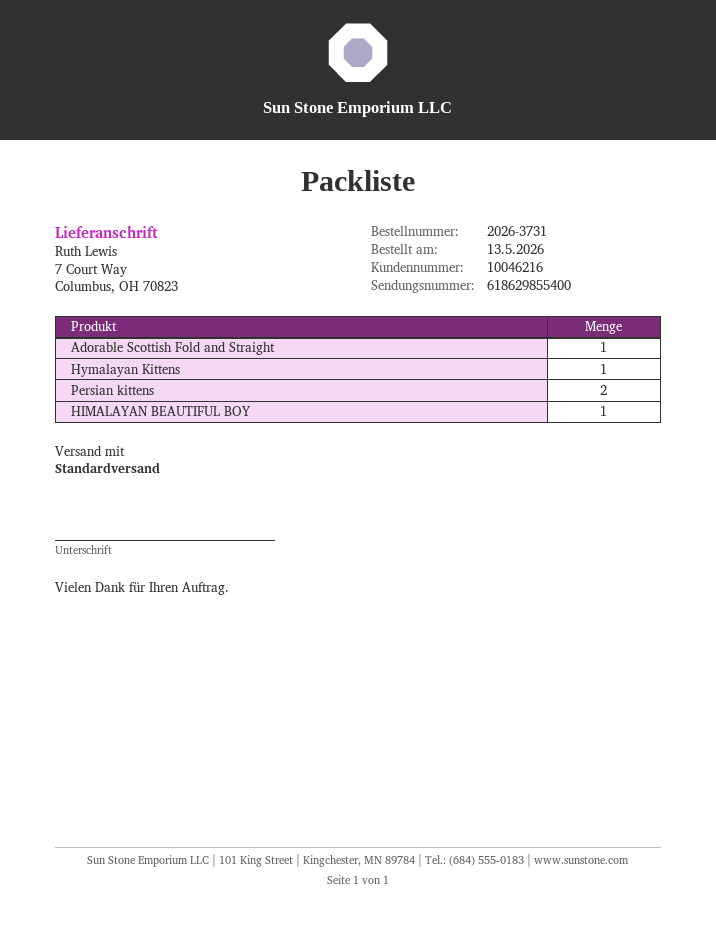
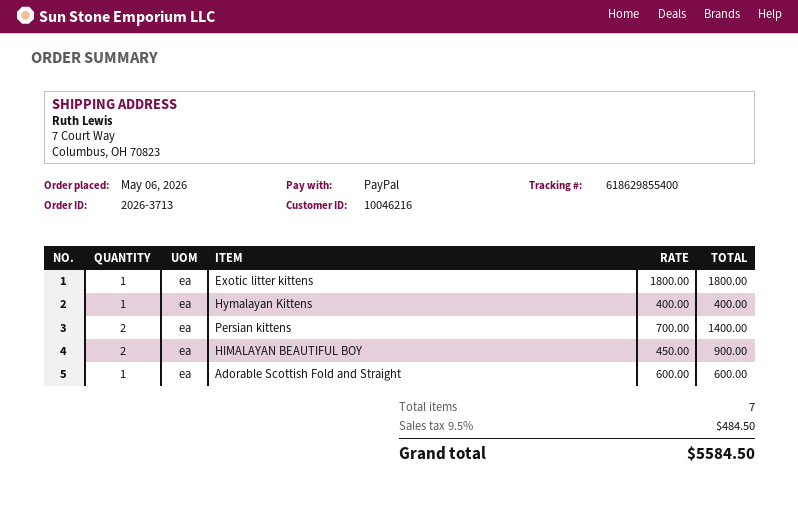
order number: 2026-3731 -> 2026-3713
order date: 2026-05-13 -> 2026-05-06
HIMALAYAN BEAUTIFUL BOY: 1 -> 2
Exotic litter kittens: none -> 1

